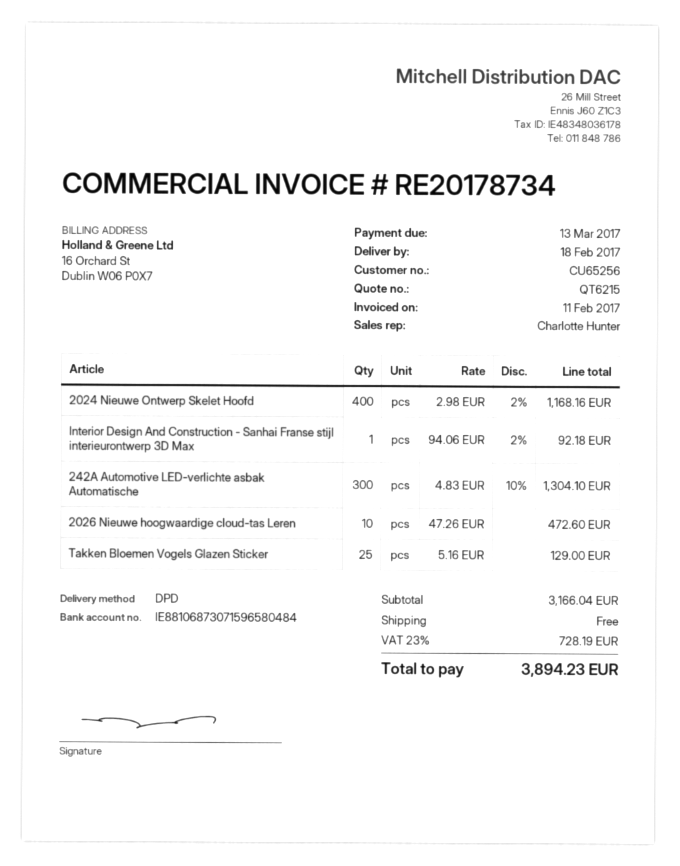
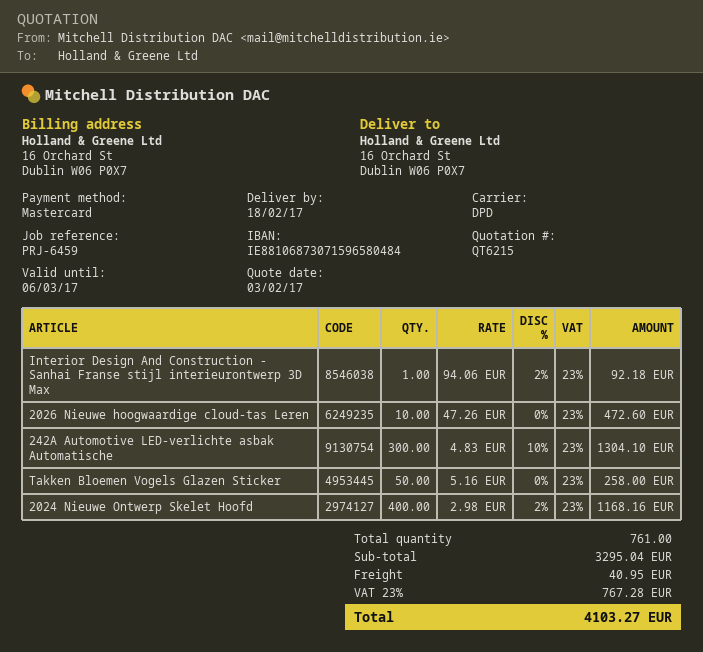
Takken Bloemen Vogels Glazen Sticker: 25 x 5.16 = 129.00 -> 50 x 5.16 = 258.00
subtotal: 3166.04 -> 3295.04
shipping: 0.00 -> 40.95
tax: 23% = 728.19 -> 23% = 767.28
total: 3894.23 -> 4103.27

